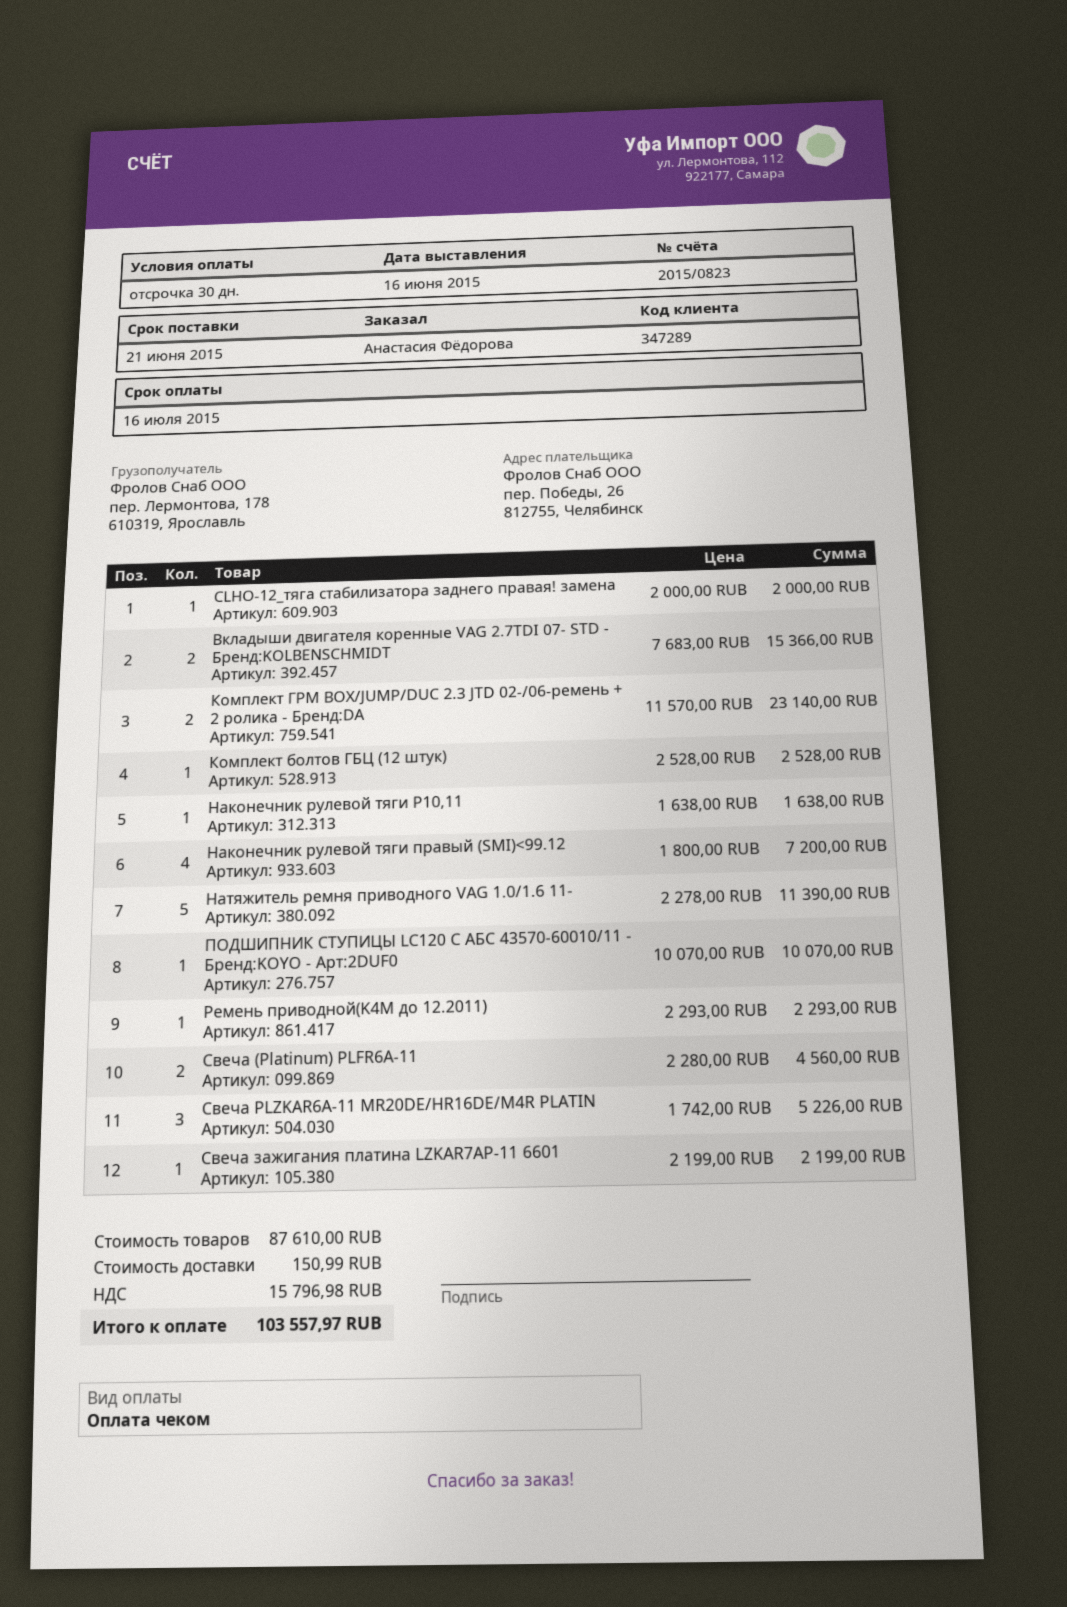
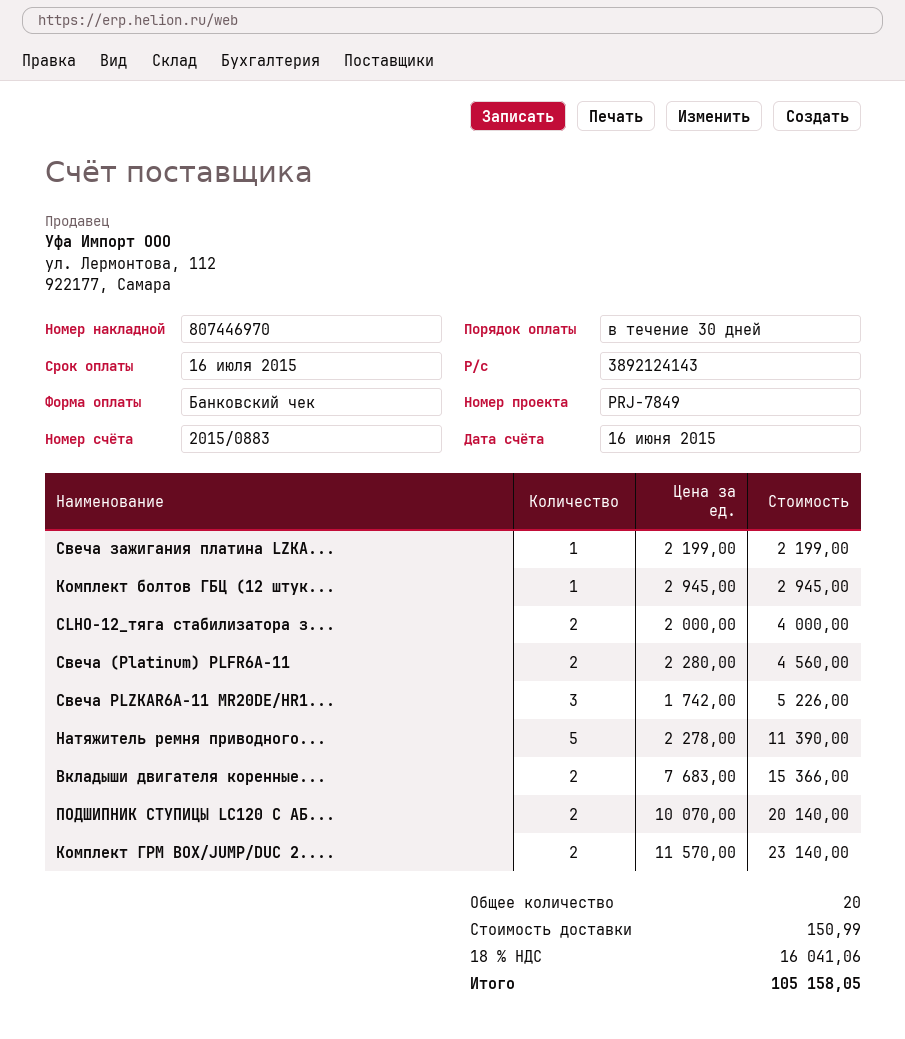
invoice number: 2015/0823 -> 2015/0883
CLHO-12_тяга стабилизатора заднего правая! замена: 1 x 2000.00 = 2000.00 -> 2 x 2000.00 = 4000.00
Комплект болтов ГБЦ (12 штук): 1 x 2528.00 = 2528.00 -> 1 x 2945.00 = 2945.00
Наконечник рулевой тяги P10,11: 1 x 1638.00 = 1638.00 -> none
Наконечник рулевой тяги правый (SMI)<99.12: 4 x 1800.00 = 7200.00 -> none
ПОДШИПНИК СТУПИЦЫ LC120 С АБС 43570-60010/11 - Бренд:KOYO - Арт:2DUF0: 1 x 10070.00 = 10070.00 -> 2 x 10070.00 = 20140.00
Ремень приводной(K4M до 12.2011): 1 x 2293.00 = 2293.00 -> none
tax: 15796.98 -> 16041.06
total: 103557.97 -> 105158.05

